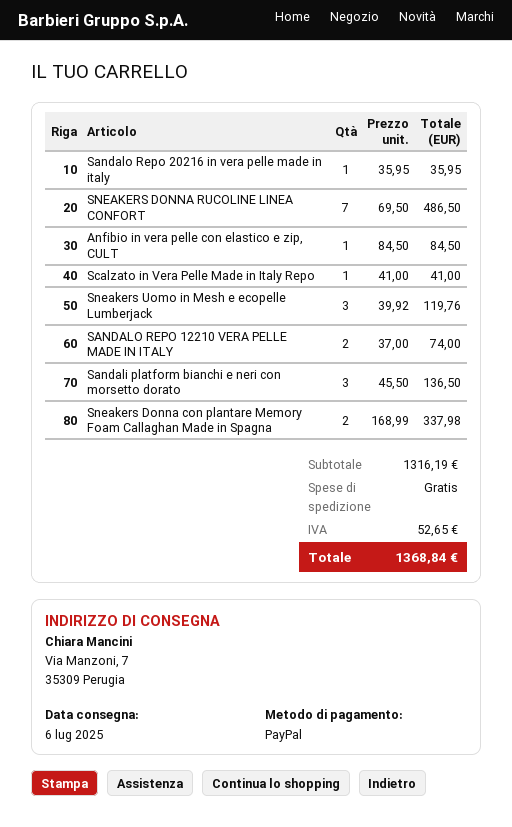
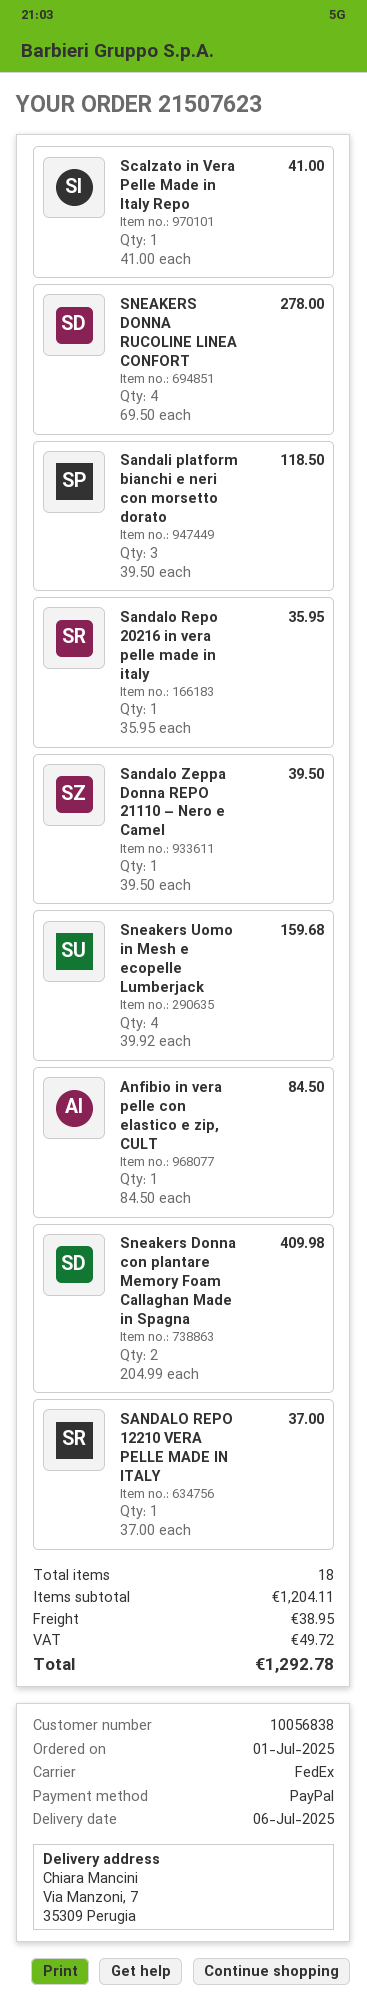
SNEAKERS DONNA RUCOLINE LINEA CONFORT: 7 x 69.50 = 486.50 -> 4 x 69.50 = 278.00
Sneakers Uomo in Mesh e ecopelle Lumberjack: 3 x 39.92 = 119.76 -> 4 x 39.92 = 159.68
SANDALO REPO 12210 VERA PELLE MADE IN ITALY: 2 x 37.00 = 74.00 -> 1 x 37.00 = 37.00
Sandali platform bianchi e neri con morsetto dorato: 3 x 45.50 = 136.50 -> 3 x 39.50 = 118.50
Sneakers Donna con plantare Memory Foam Callaghan Made in Spagna: 2 x 168.99 = 337.98 -> 2 x 204.99 = 409.98
Sandalo Zeppa Donna REPO 21110 – Nero e Camel: none -> 1 x 39.50 = 39.50
subtotal: 1316.19 -> 1204.11
shipping: 0.00 -> 38.95
tax: 52.65 -> 49.72
total: 1368.84 -> 1292.78

